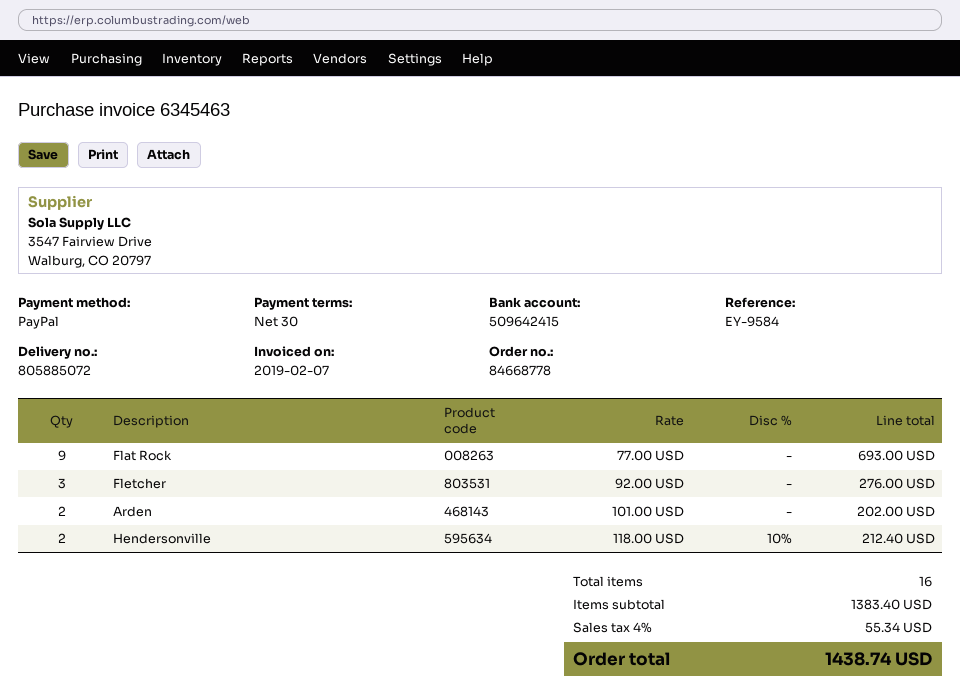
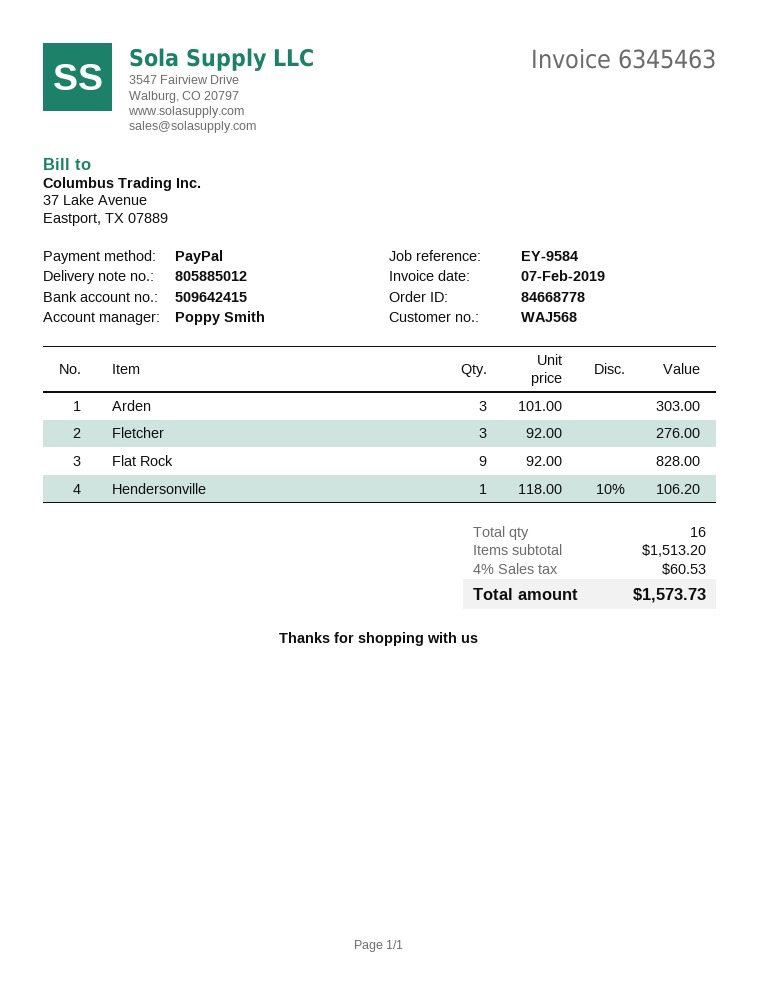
delivery note number: 805885072 -> 805885012
Flat Rock: 9 x 77.00 = 693.00 -> 9 x 92.00 = 828.00
Arden: 2 x 101.00 = 202.00 -> 3 x 101.00 = 303.00
Hendersonville: 2 x 118.00 - 10% = 212.40 -> 1 x 118.00 - 10% = 106.20
subtotal: 1383.40 -> 1513.20
tax: 4% = 55.34 -> 4% = 60.53
total: 1438.74 -> 1573.73

